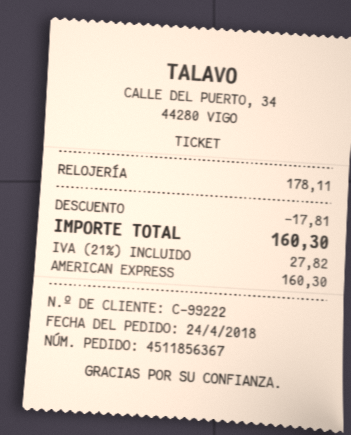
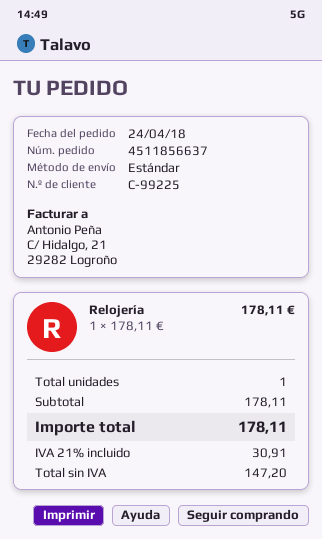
order number: 4511856367 -> 4511856637
customer number: C-99222 -> C-99225
discount: 17.81 -> none
tax: 21% = 27.82 -> 21% = 30.91
total: 160.30 -> 178.11

